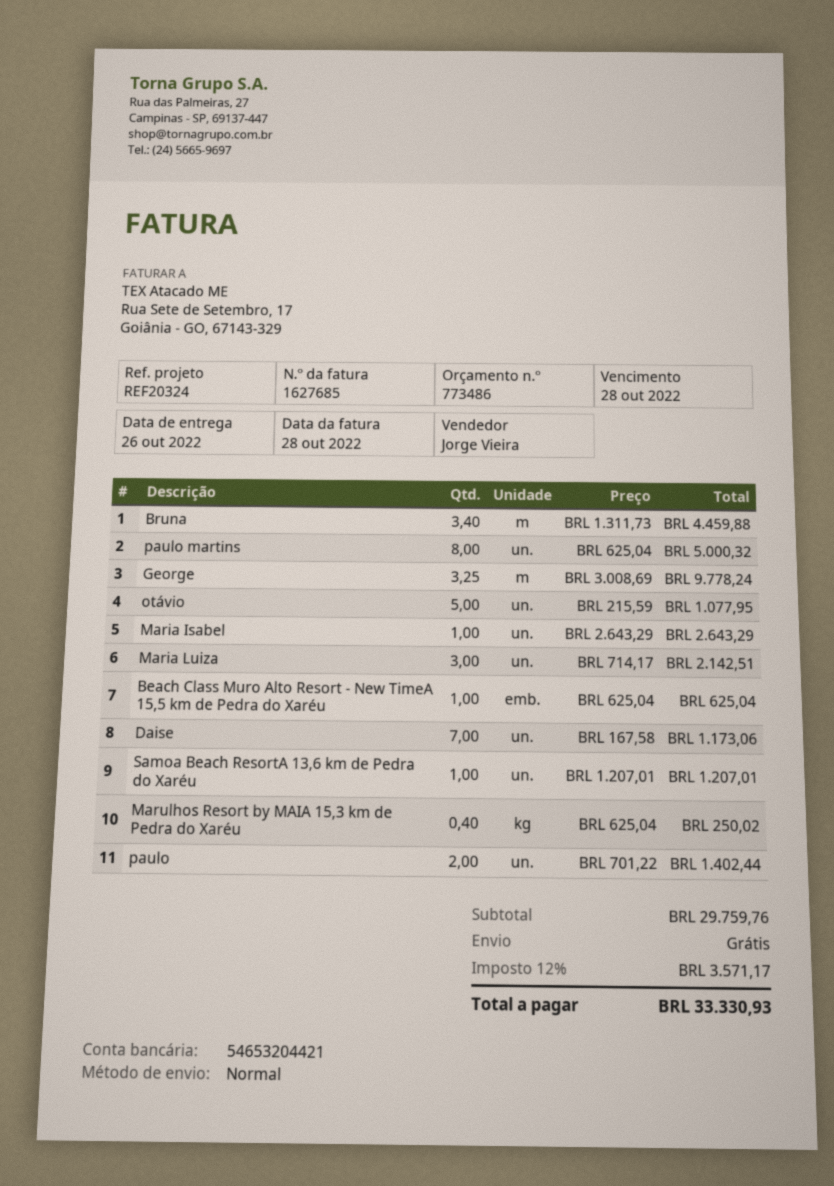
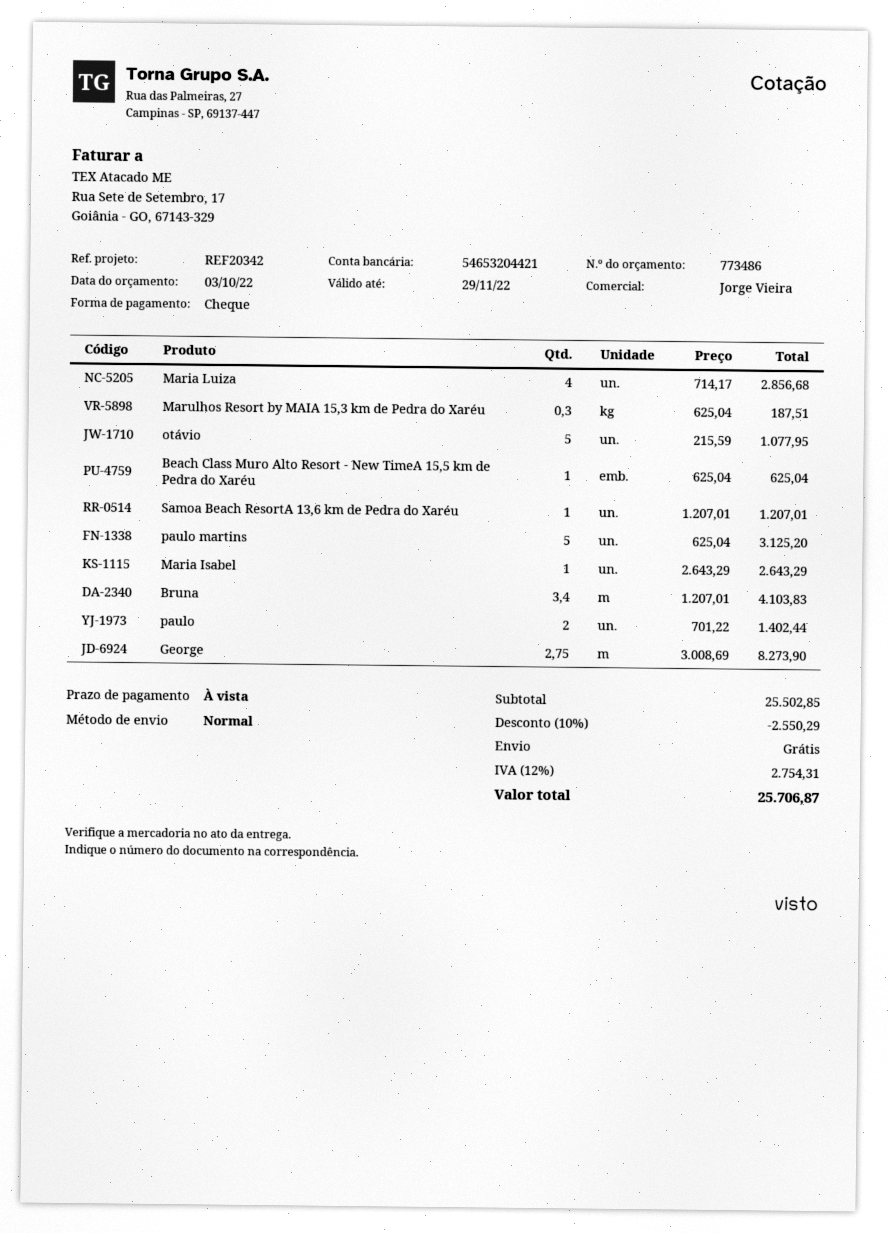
reference: REF20324 -> REF20342
Bruna: 3.4 x 1311.73 = 4459.88 -> 3.4 x 1207.01 = 4103.83
paulo martins: 8 x 625.04 = 5000.32 -> 5 x 625.04 = 3125.20
George: 3.25 x 3008.69 = 9778.24 -> 2.75 x 3008.69 = 8273.90
Maria Luiza: 3 x 714.17 = 2142.51 -> 4 x 714.17 = 2856.68
Daise: 7 x 167.58 = 1173.06 -> none
Marulhos Resort by MAIA 15,3 km de Pedra do Xaréu: 0.4 x 625.04 = 250.02 -> 0.3 x 625.04 = 187.51
subtotal: 29759.76 -> 25502.85
discount: none -> 10% = 2550.29
tax: 12% = 3571.17 -> 12% = 2754.31
total: 33330.93 -> 25706.87

